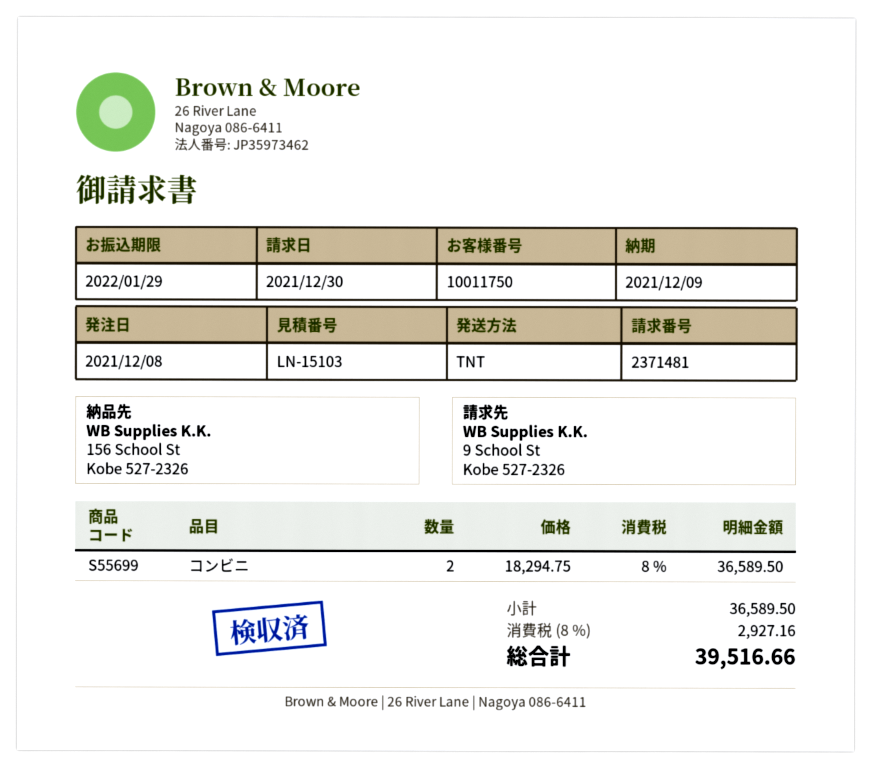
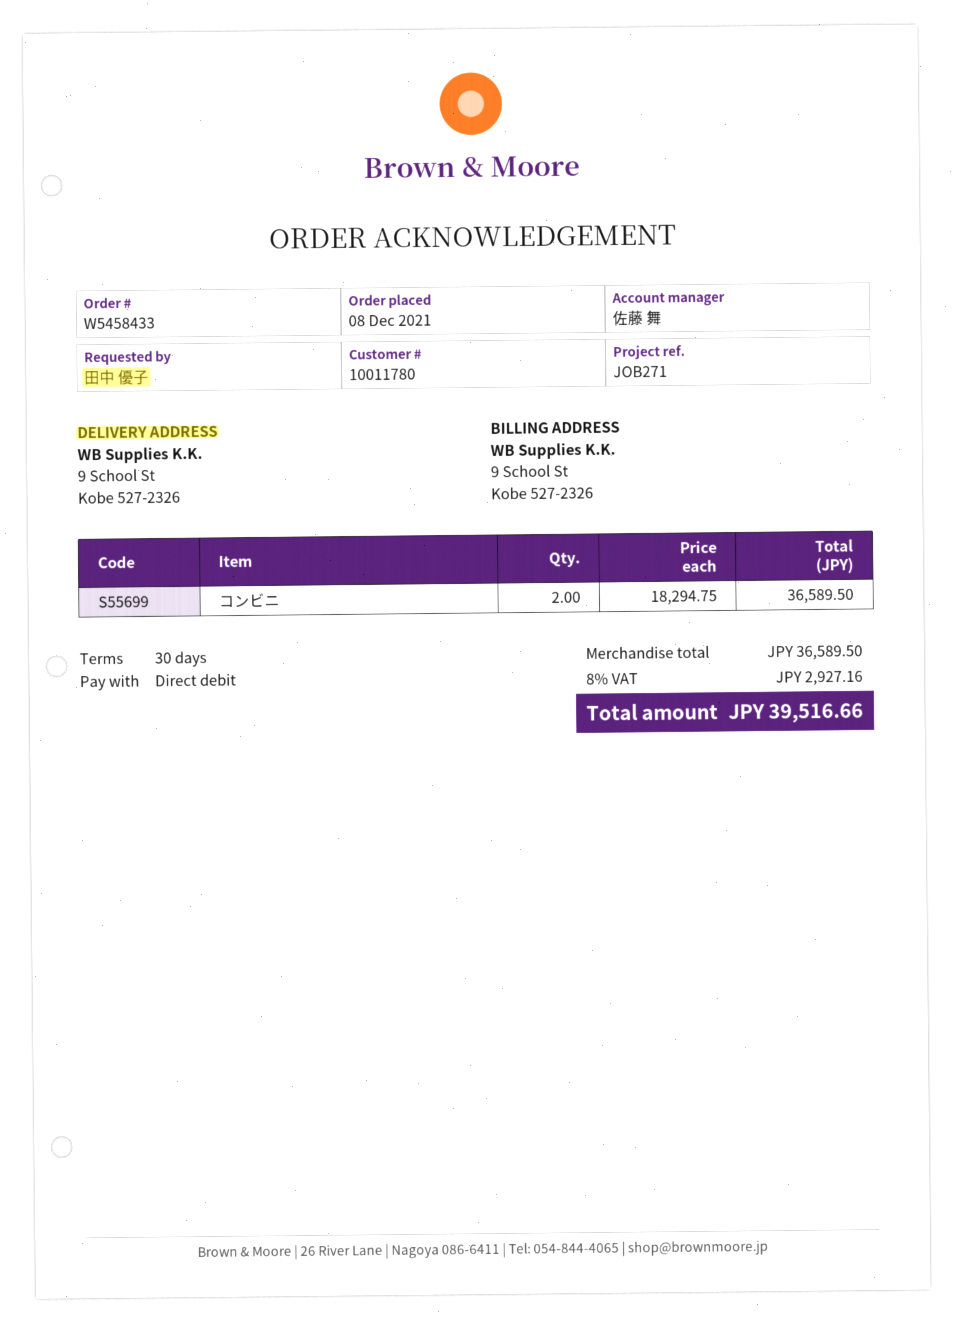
customer number: 10011750 -> 10011780
ship to: 156 School St, Kobe 527-2326 -> 9 School St, Kobe 527-2326

